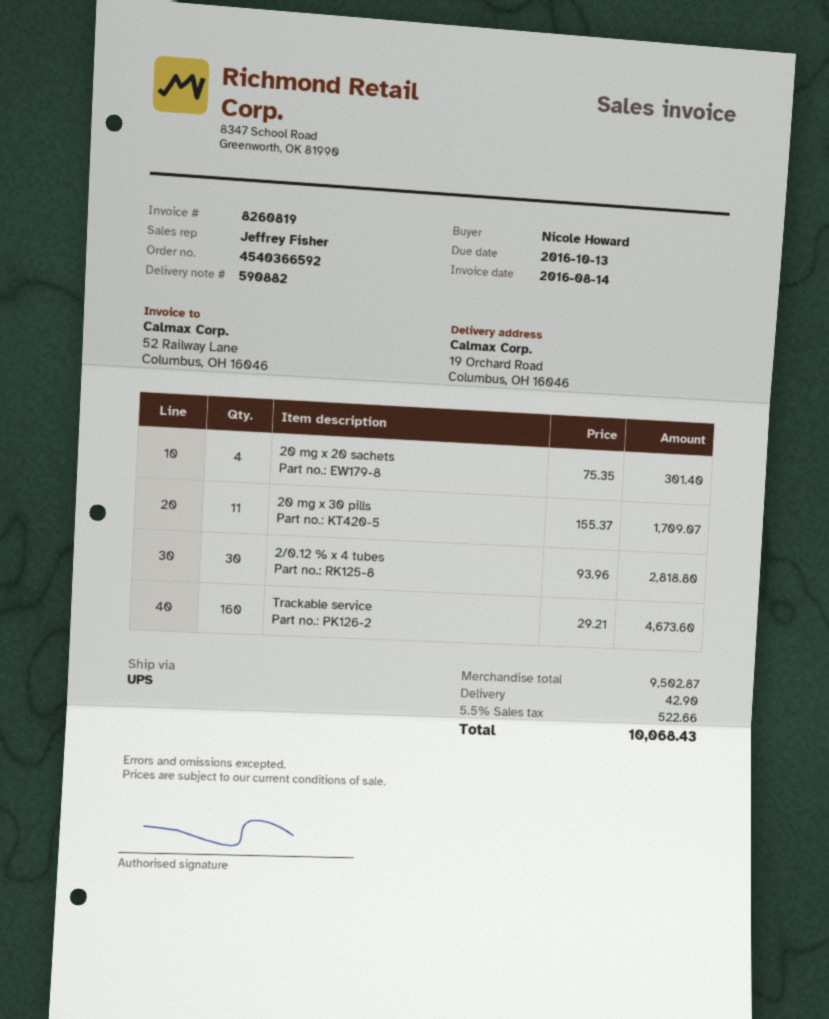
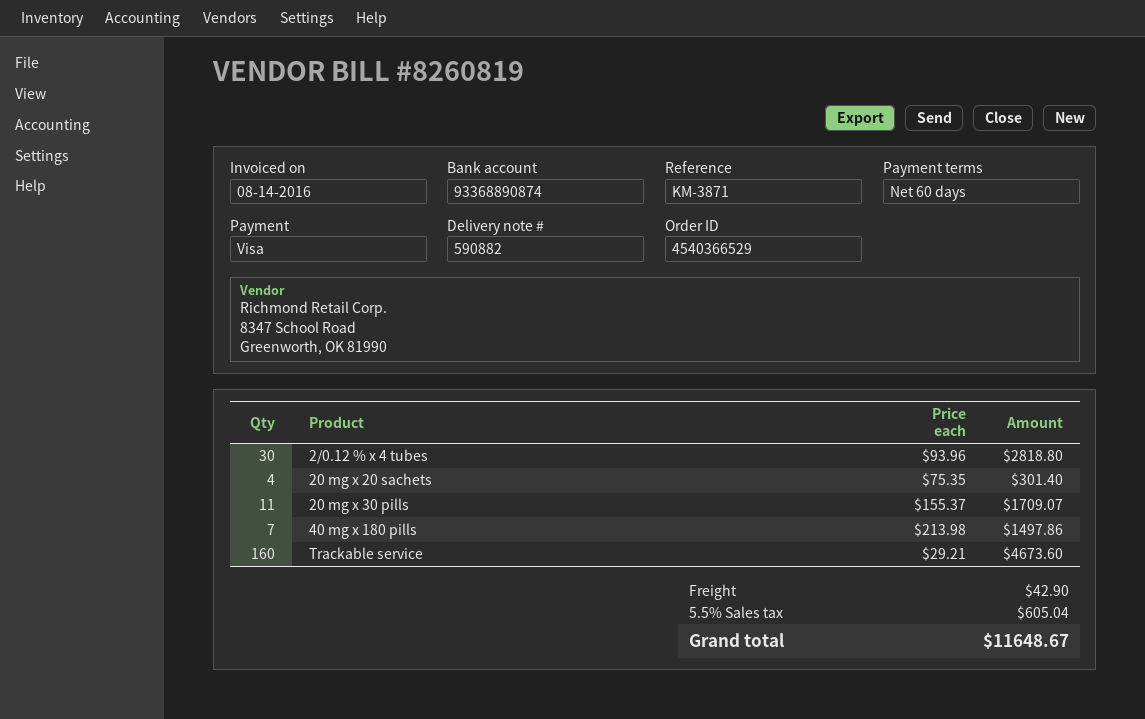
order number: 4540366592 -> 4540366529
40 mg x 180 pills: none -> 7 x 213.98 = 1497.86
tax: 5.5% = 522.66 -> 5.5% = 605.04
total: 10068.43 -> 11648.67

